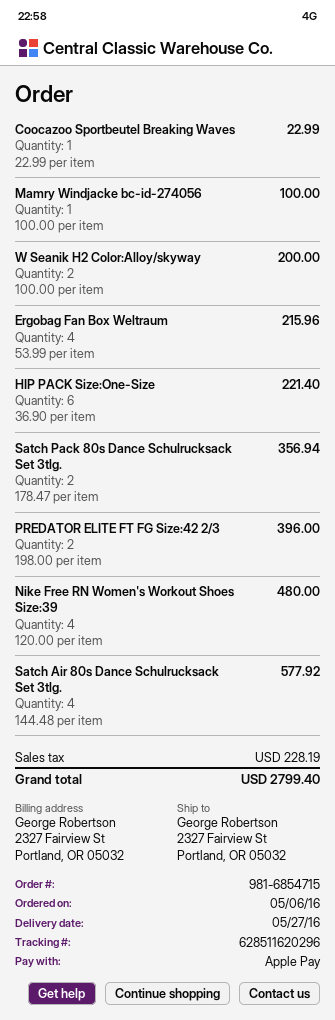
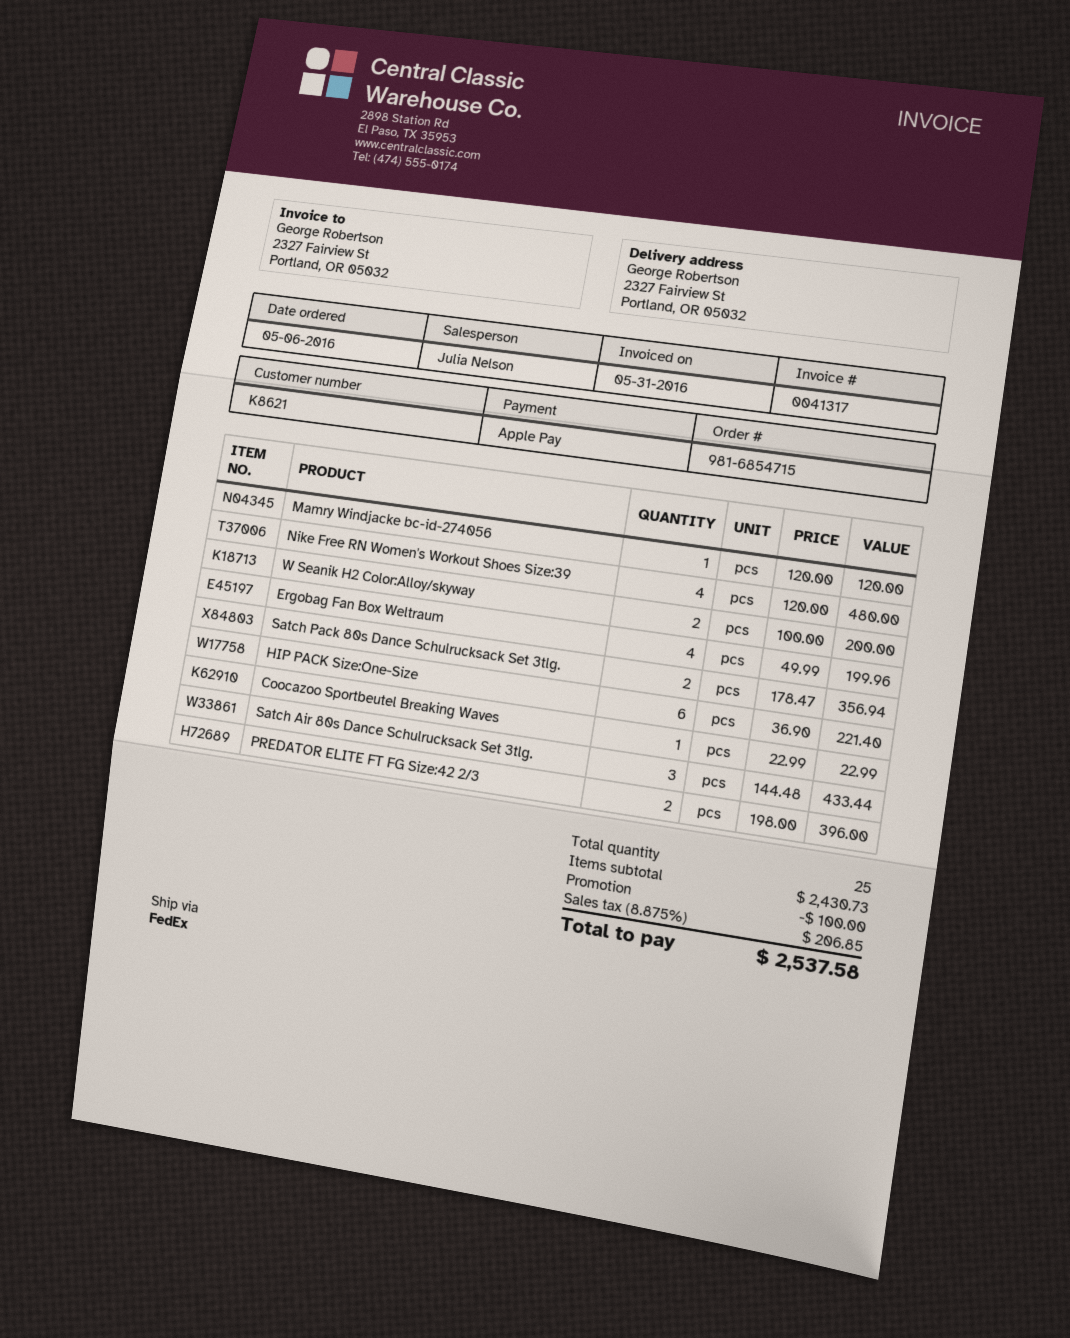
Mamry Windjacke bc-id-274056: 1 x 100.00 = 100.00 -> 1 x 120.00 = 120.00
Ergobag Fan Box Weltraum: 4 x 53.99 = 215.96 -> 4 x 49.99 = 199.96
Satch Air 80s Dance Schulrucksack Set 3tlg.: 4 x 144.48 = 577.92 -> 3 x 144.48 = 433.44
discount: none -> 100.00
tax: 228.19 -> 206.85
total: 2799.40 -> 2537.58

